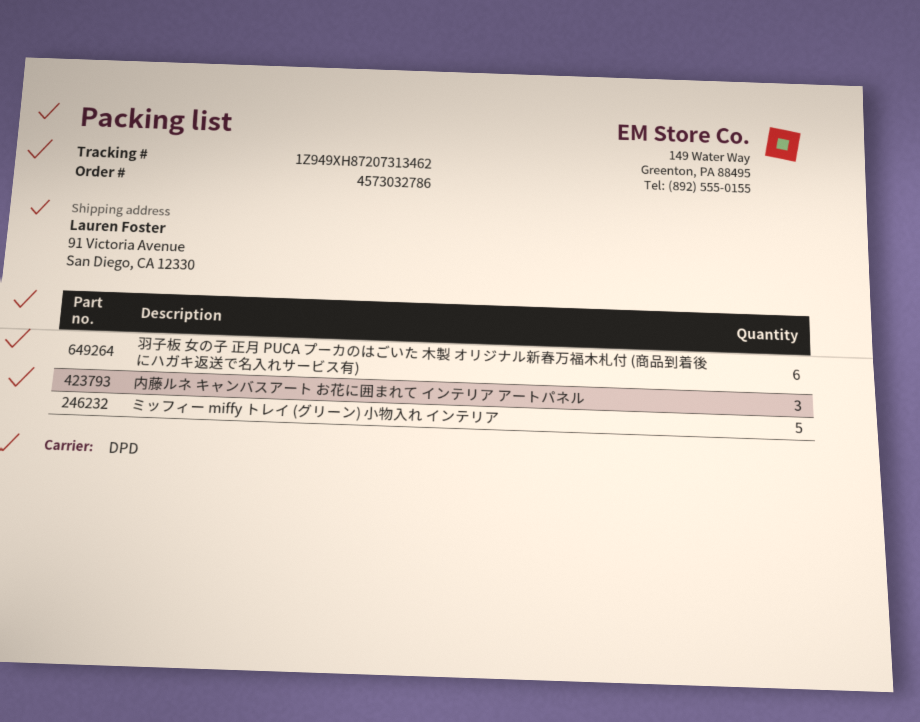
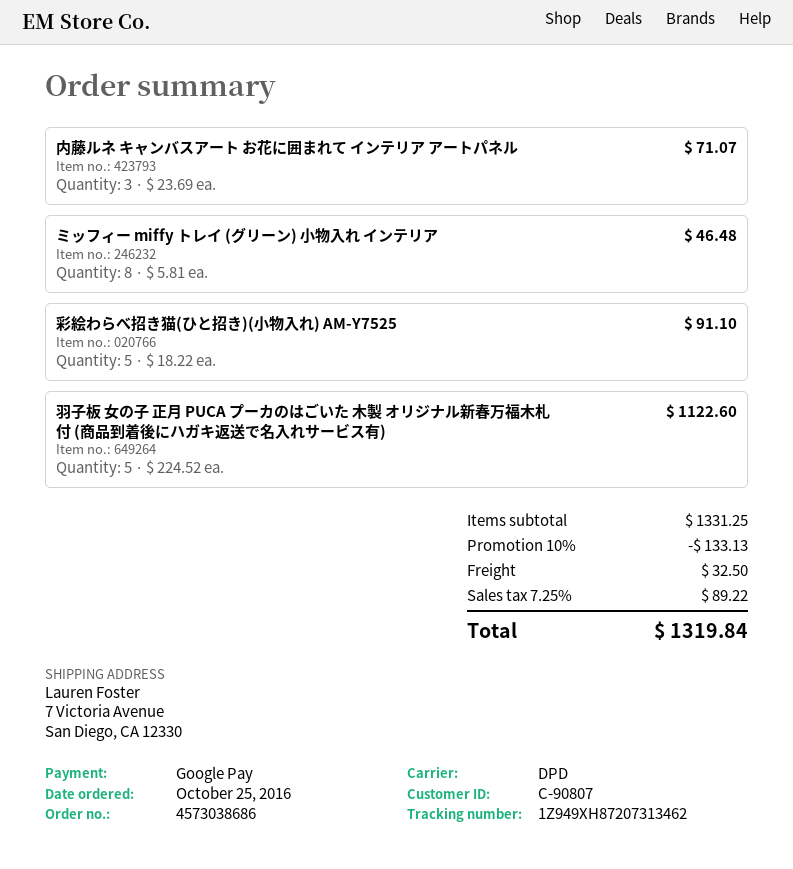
order number: 4573032786 -> 4573038686
ship to: 91 Victoria Avenue, San Diego, CA 12330 -> 7 Victoria Avenue, San Diego, CA 12330
羽子板 女の子 正月 PUCA プーカのはごいた 木製 オリジナル新春万福木札付 (商品到着後にハガキ返送で名入れサービス有): 6 -> 5
ミッフィー miffy トレイ (グリーン) 小物入れ インテリア: 5 -> 8
彩絵わらべ招き猫(ひと招き)(小物入れ) AM-Y7525: none -> 5

